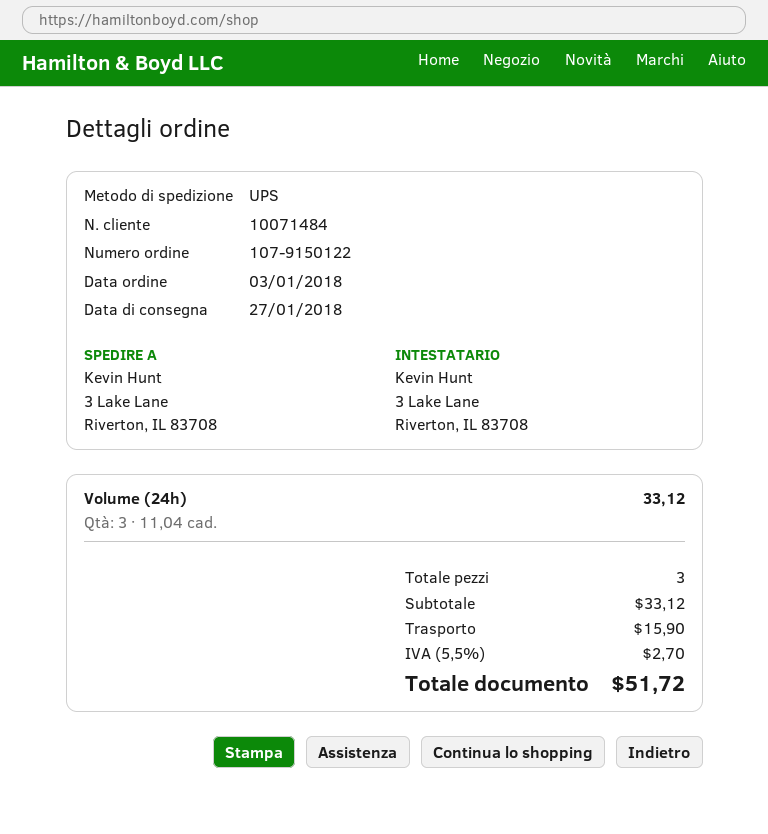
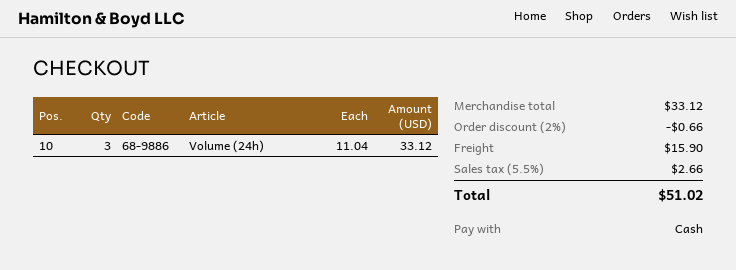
discount: none -> 2% = 0.66
tax: 5.5% = 2.70 -> 5.5% = 2.66
total: 51.72 -> 51.02

